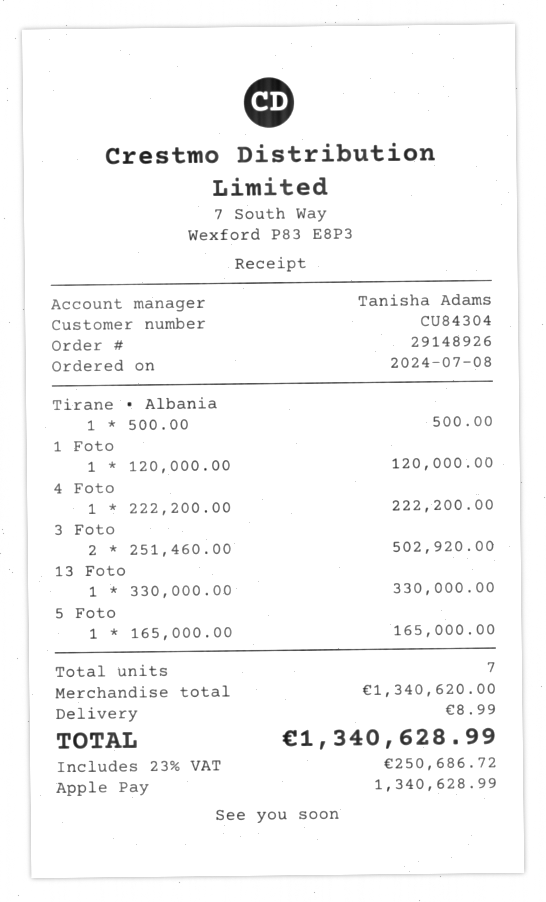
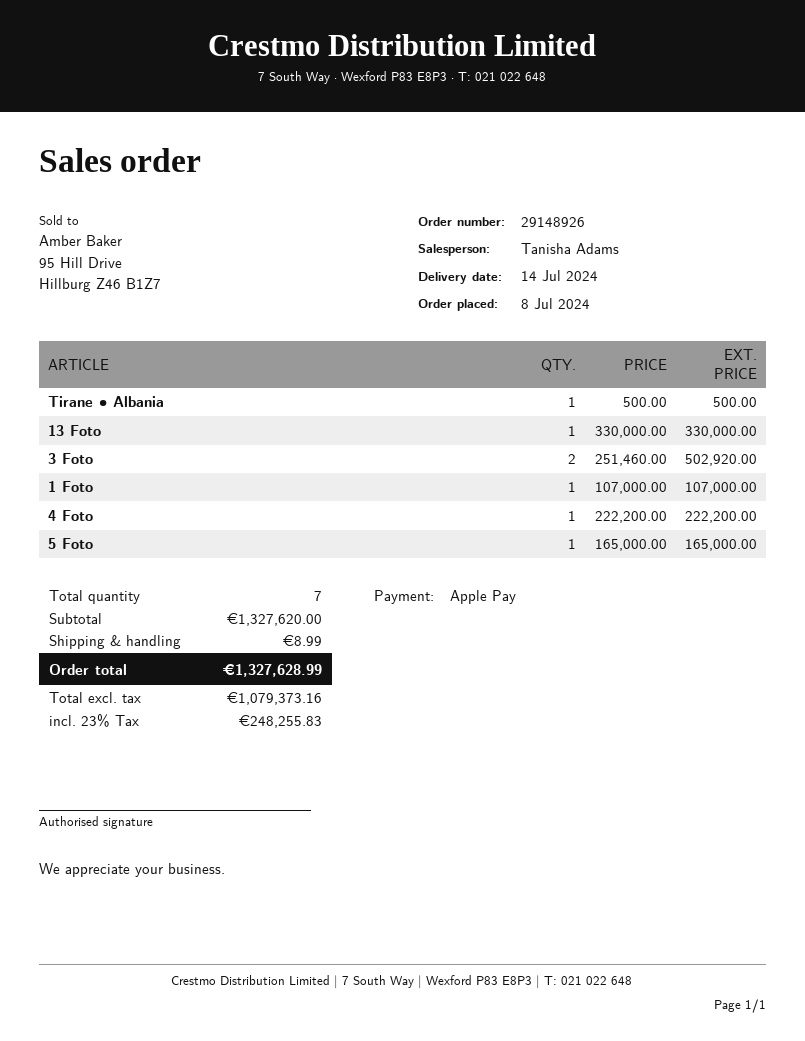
1 Foto: 1 x 120000.00 = 120000.00 -> 1 x 107000.00 = 107000.00
subtotal: 1340620.00 -> 1327620.00
tax: 23% = 250686.72 -> 23% = 248255.83
total: 1340628.99 -> 1327628.99

